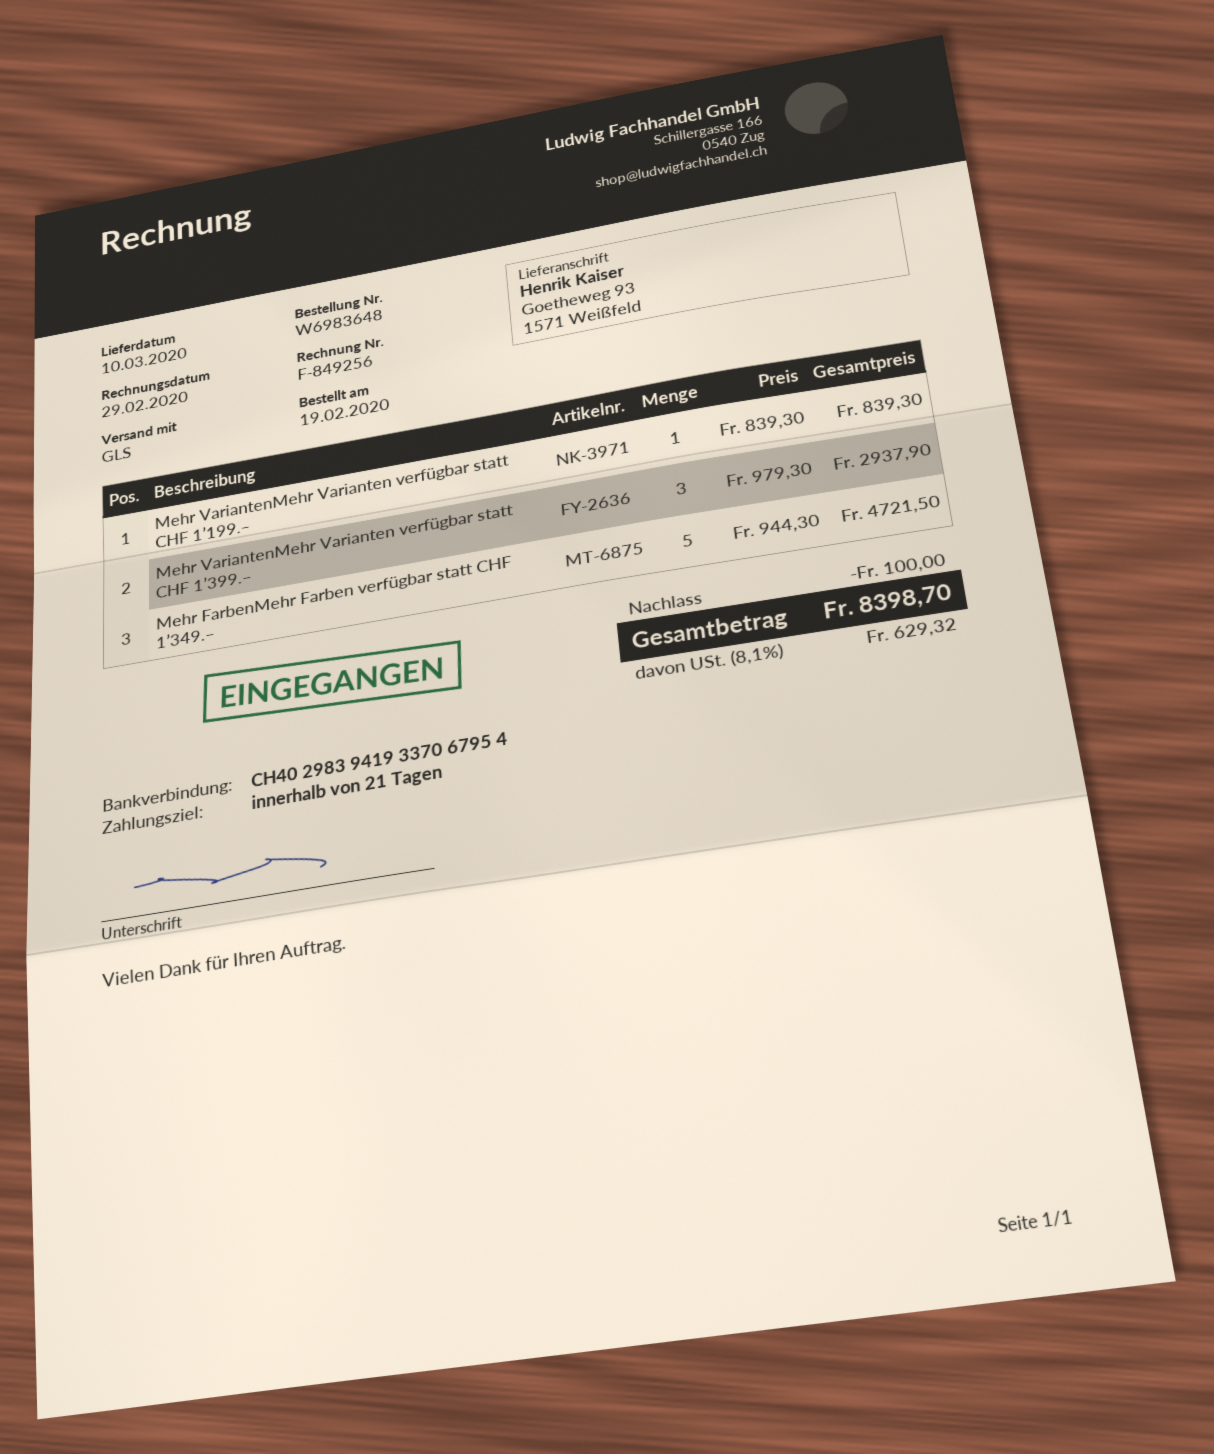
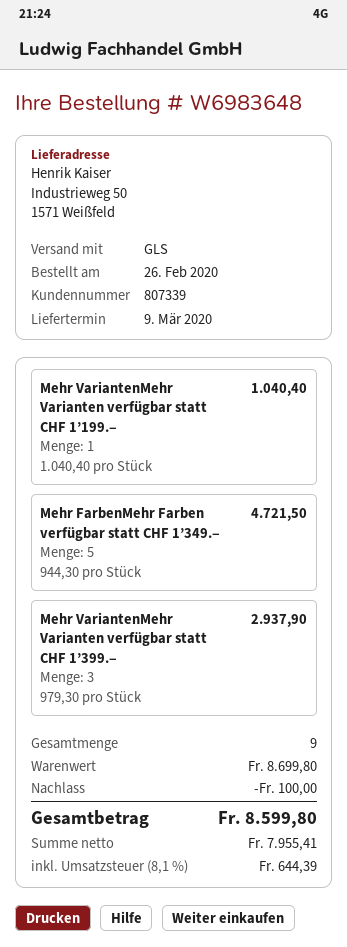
order date: 2020-02-19 -> 2020-02-26
delivery date: 2020-03-10 -> 2020-03-09
ship to: Goetheweg 93, 1571 Weißfeld -> Industrieweg 50, 1571 Weißfeld
Mehr VariantenMehr Varianten verfügbar statt CHF 1’199.‒: 1 x 839.30 = 839.30 -> 1 x 1040.40 = 1040.40
tax: 8.1% = 629.32 -> 8.1% = 644.39
total: 8398.70 -> 8599.80

